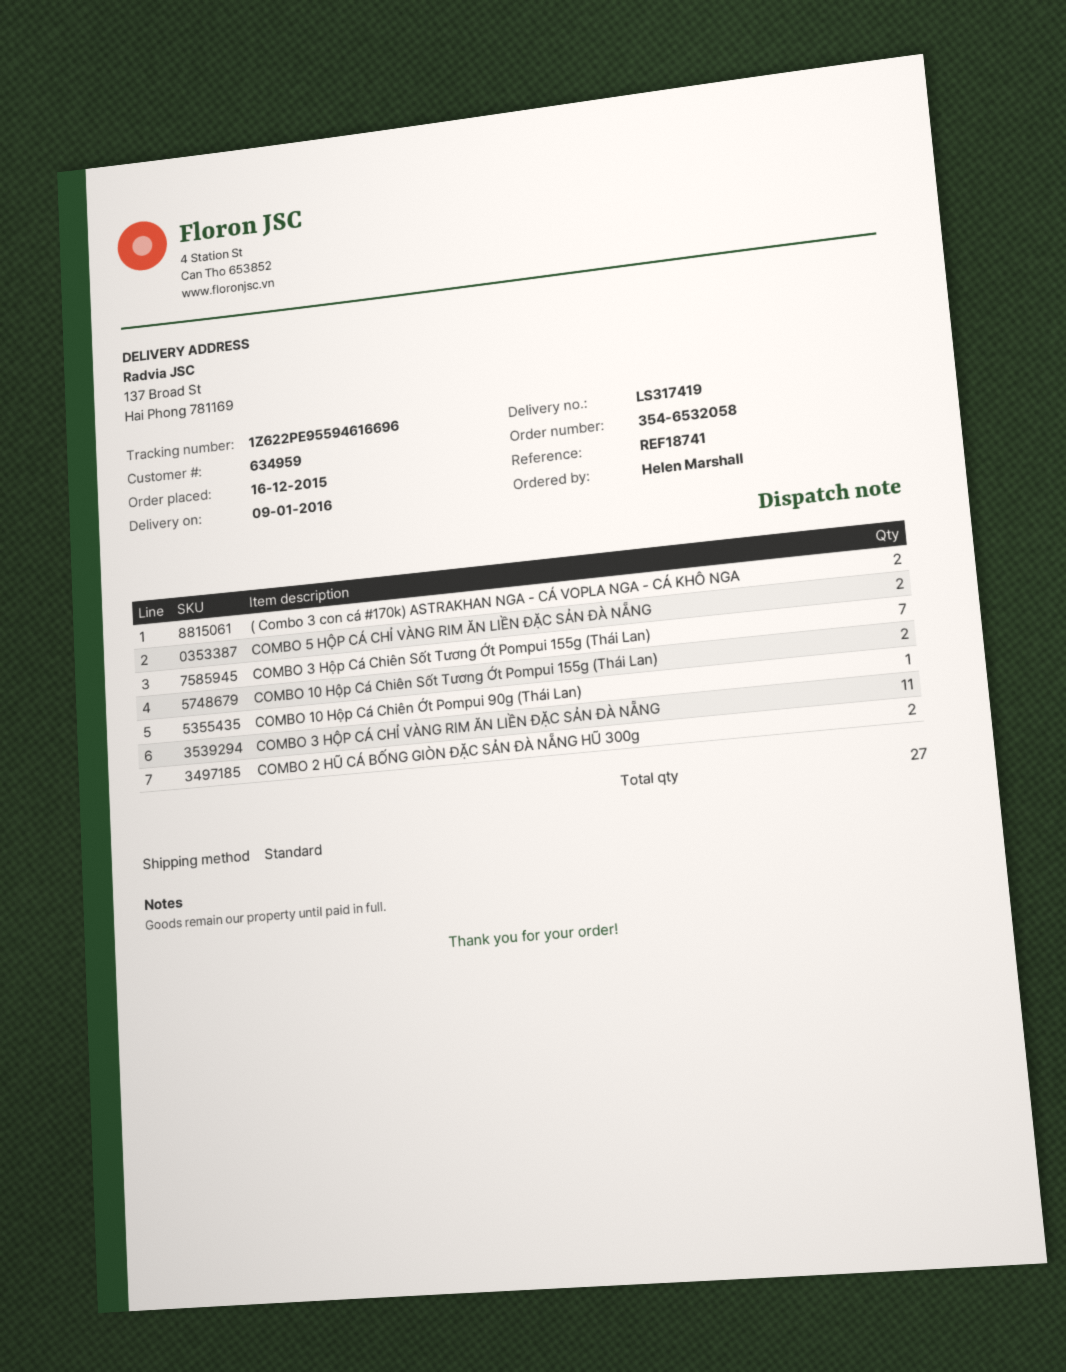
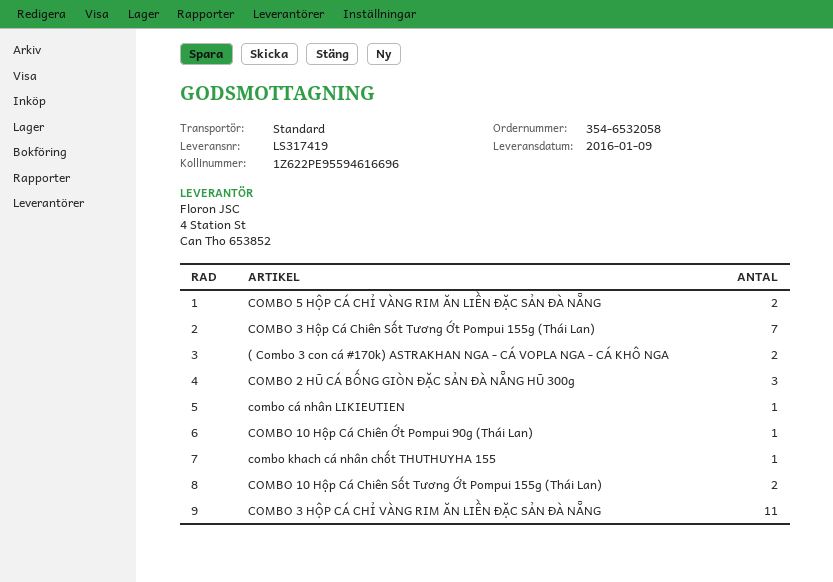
COMBO 2 HŨ CÁ BỐNG GIÒN ĐẶC SẢN ĐÀ NẴNG HŨ 300g: 2 -> 3
combo cá nhân LIKIEUTIEN: none -> 1
combo khach cá nhân chốt THUTHUYHA 155: none -> 1

